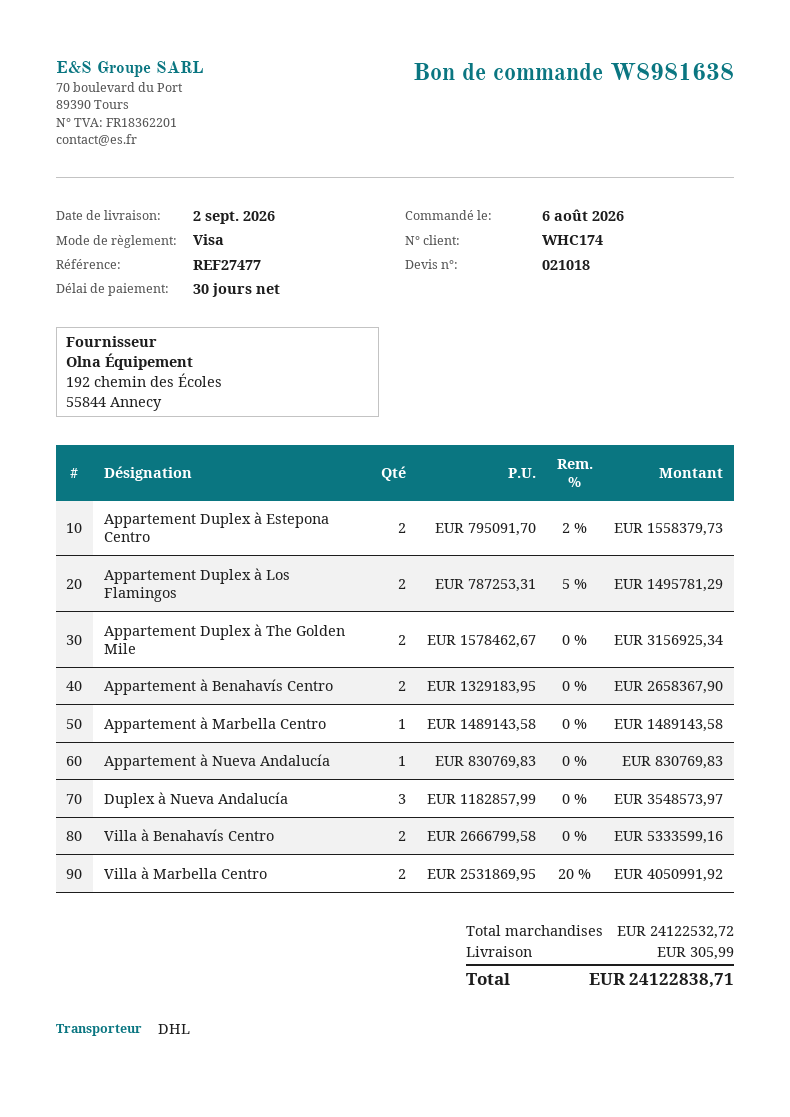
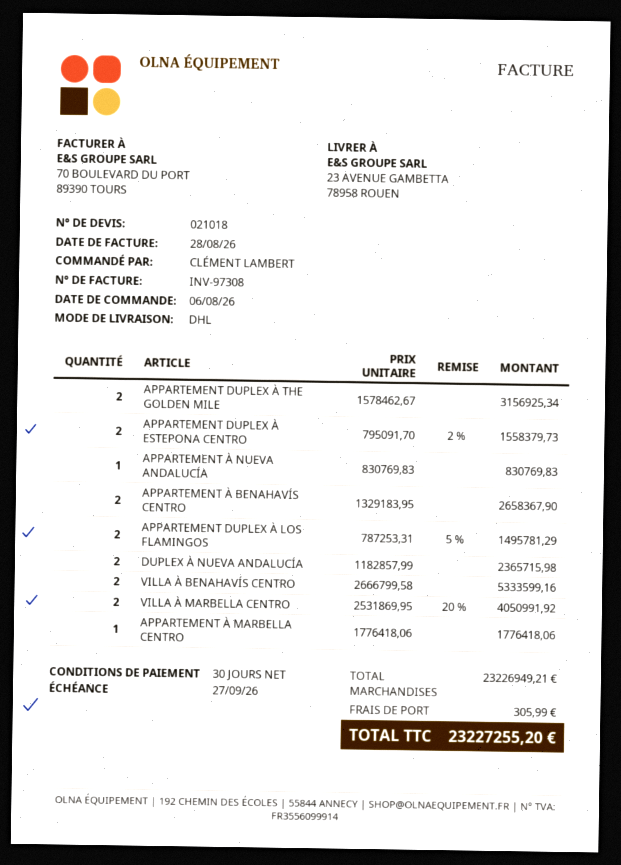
Appartement à Marbella Centro: 1 x 1489143.58 = 1489143.58 -> 1 x 1776418.06 = 1776418.06
Duplex à Nueva Andalucía: 3 x 1182857.99 = 3548573.97 -> 2 x 1182857.99 = 2365715.98
subtotal: 24122532.72 -> 23226949.21
total: 24122838.71 -> 23227255.20

